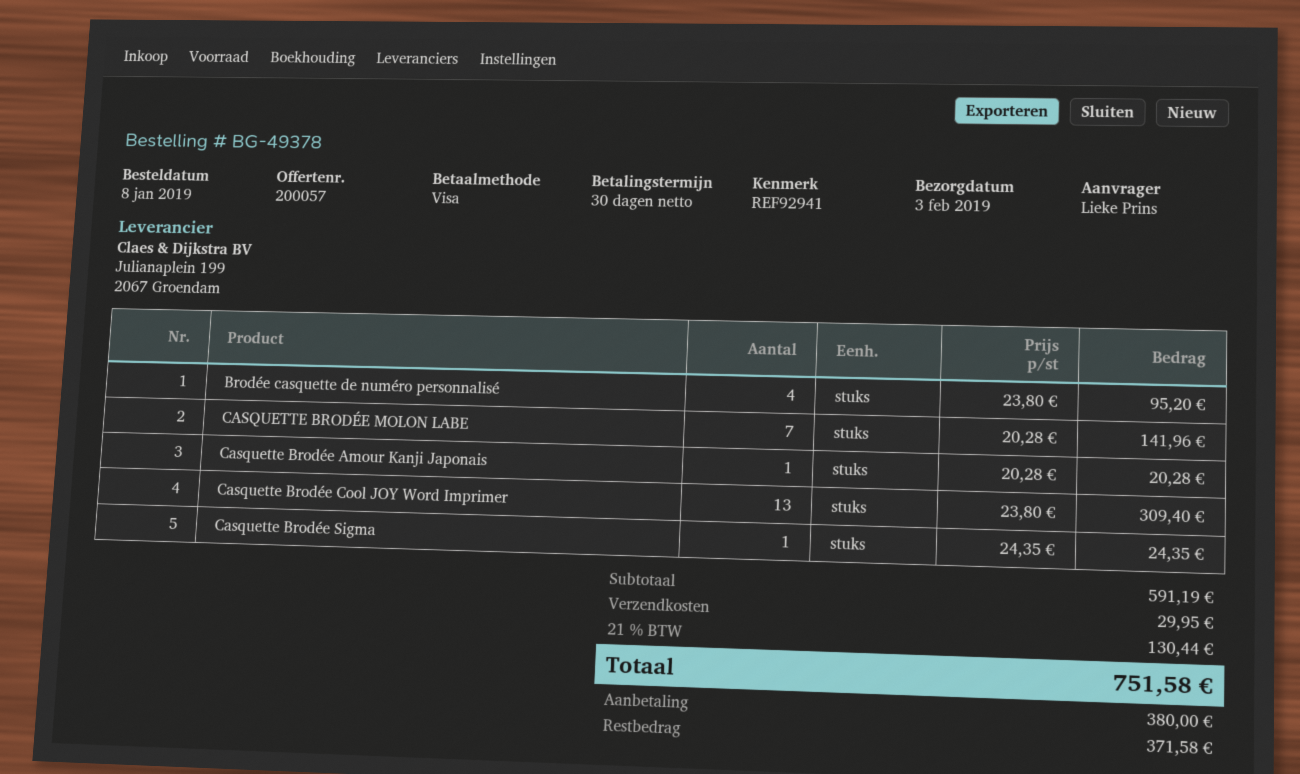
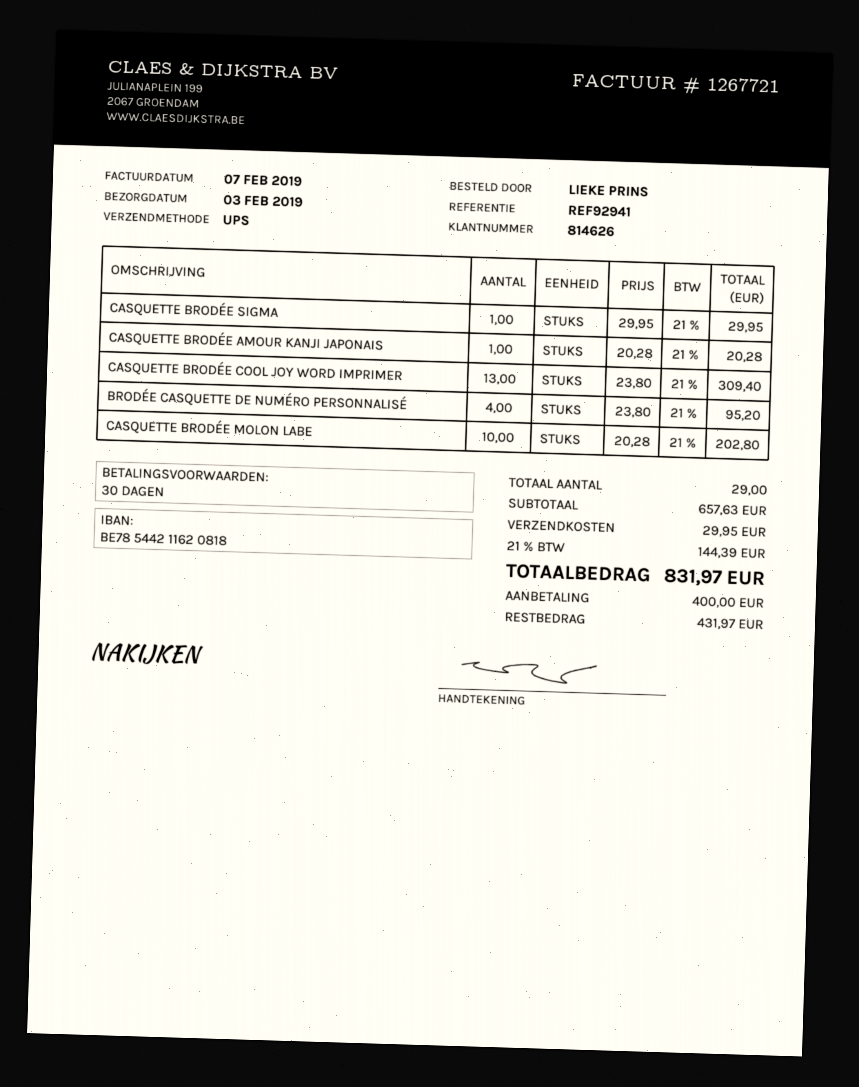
CASQUETTE BRODÉE MOLON LABE: 7 x 20.28 = 141.96 -> 10 x 20.28 = 202.80
Casquette Brodée Sigma: 1 x 24.35 = 24.35 -> 1 x 29.95 = 29.95
subtotal: 591.19 -> 657.63
tax: 21% = 130.44 -> 21% = 144.39
total: 751.58 -> 831.97
deposit: 380.00 -> 400.00
balance: 371.58 -> 431.97

